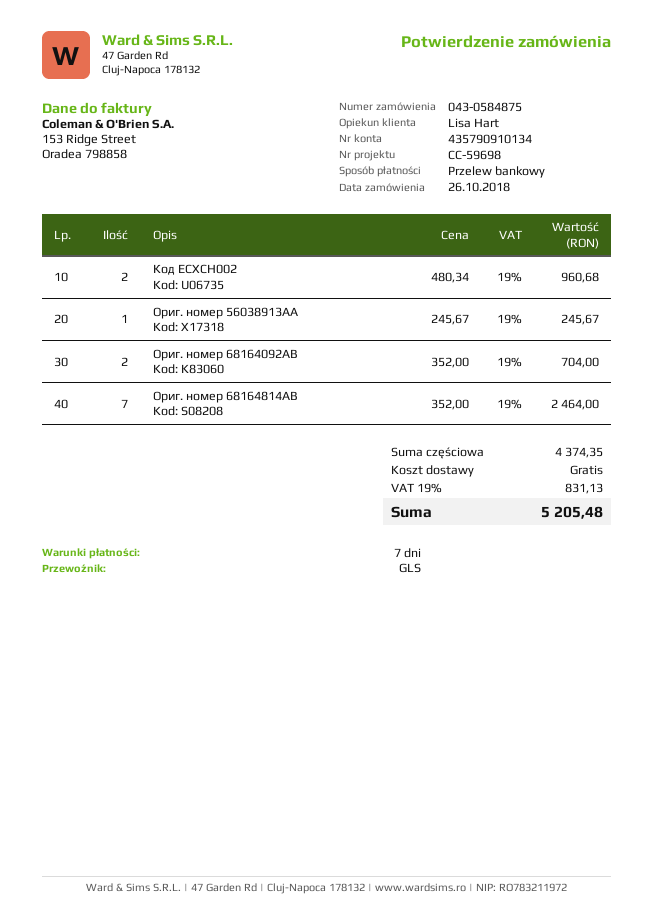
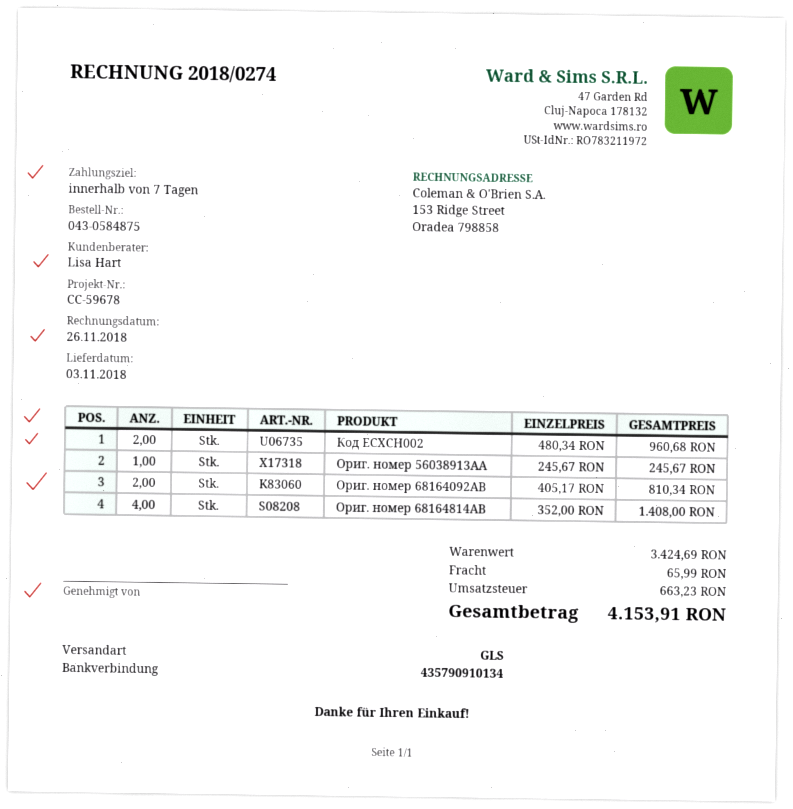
reference: CC-59698 -> CC-59678
Ориг. номер 68164092AB: 2 x 352.00 = 704.00 -> 2 x 405.17 = 810.34
Ориг. номер 68164814AB: 7 x 352.00 = 2464.00 -> 4 x 352.00 = 1408.00
subtotal: 4374.35 -> 3424.69
shipping: 0.00 -> 65.99
tax: 831.13 -> 663.23
total: 5205.48 -> 4153.91

